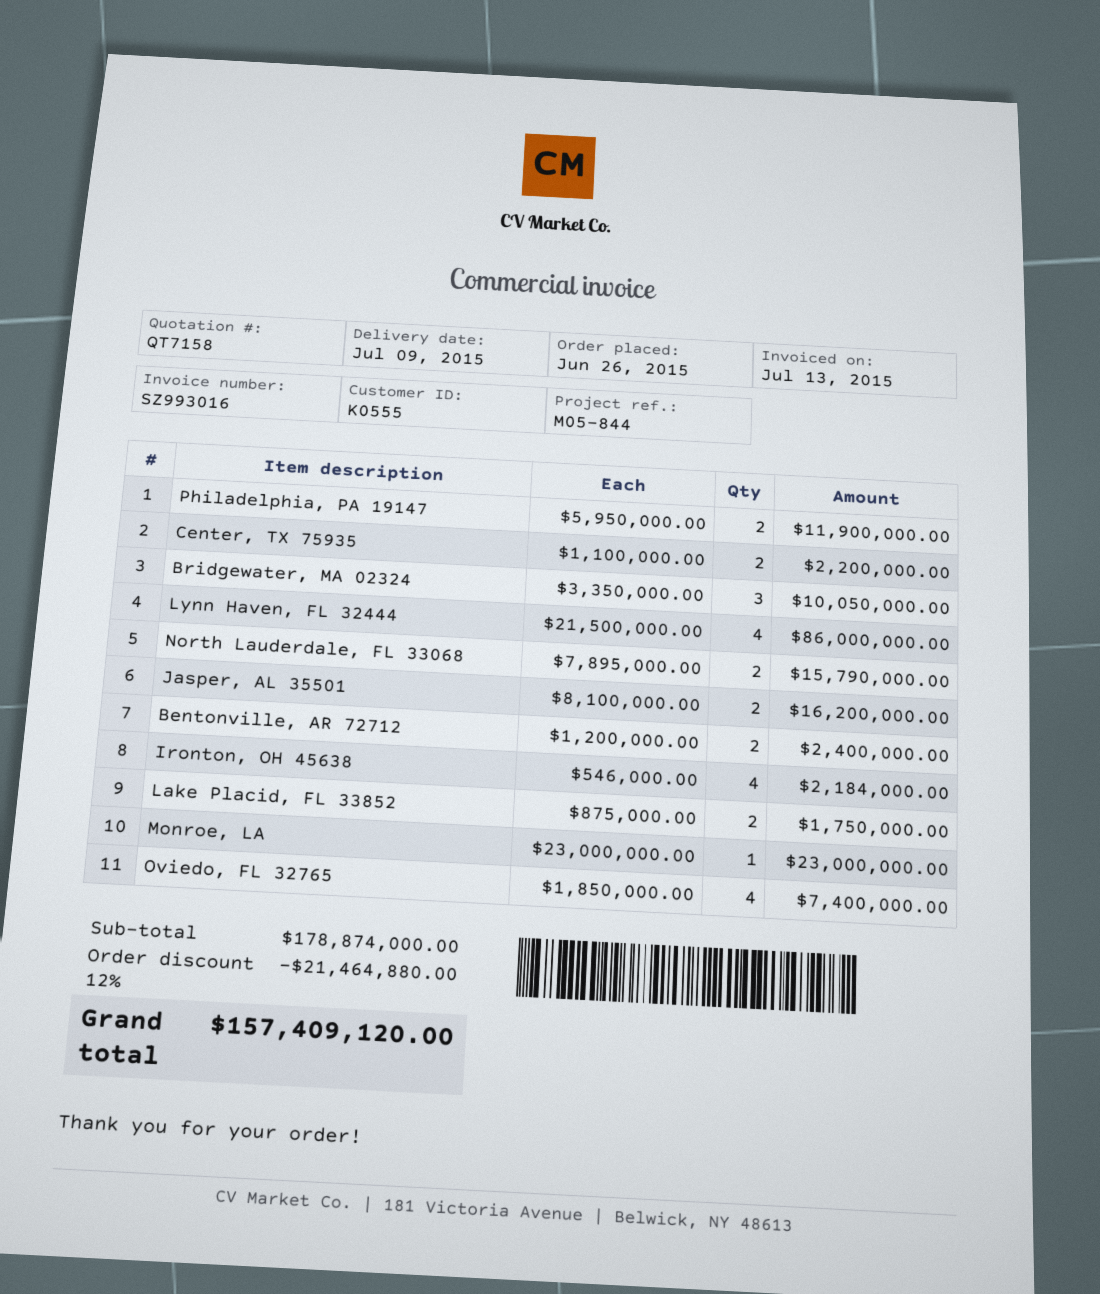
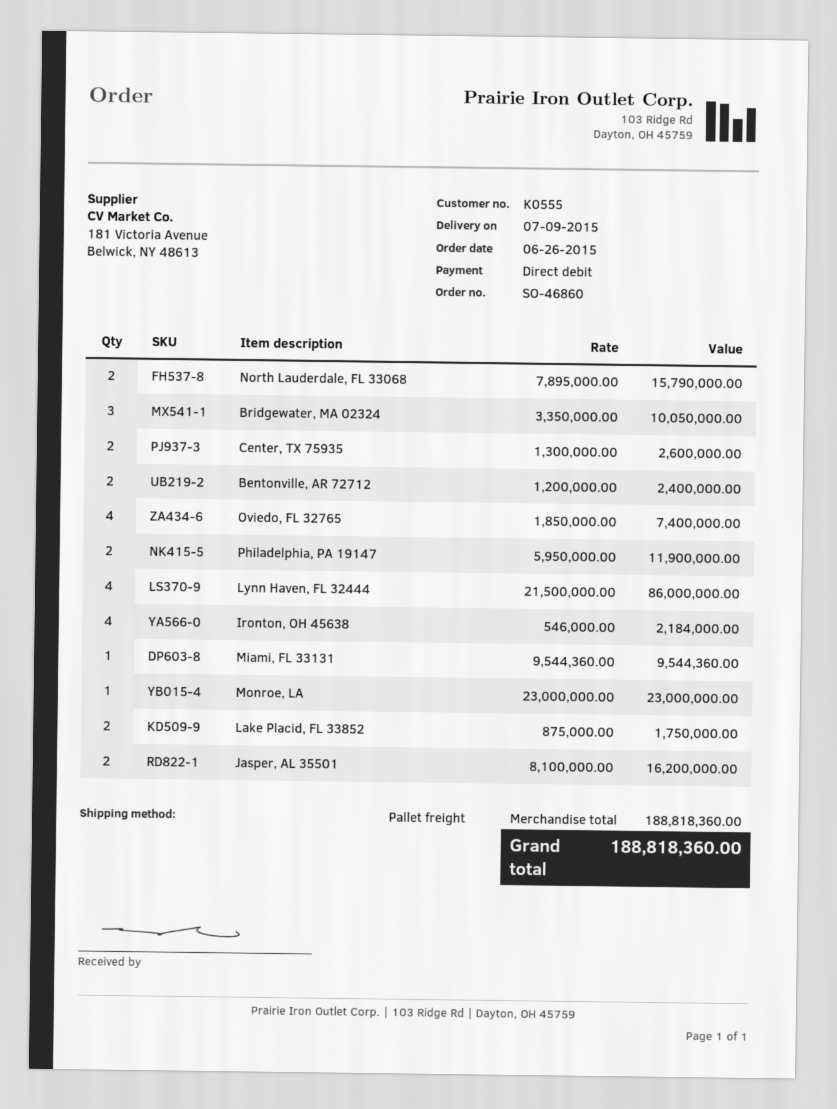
Center, TX 75935: 2 x 1100000.00 = 2200000.00 -> 2 x 1300000.00 = 2600000.00
Miami, FL 33131: none -> 1 x 9544360.00 = 9544360.00
subtotal: 178874000.00 -> 188818360.00
discount: 12% = 21464880.00 -> none
total: 157409120.00 -> 188818360.00

